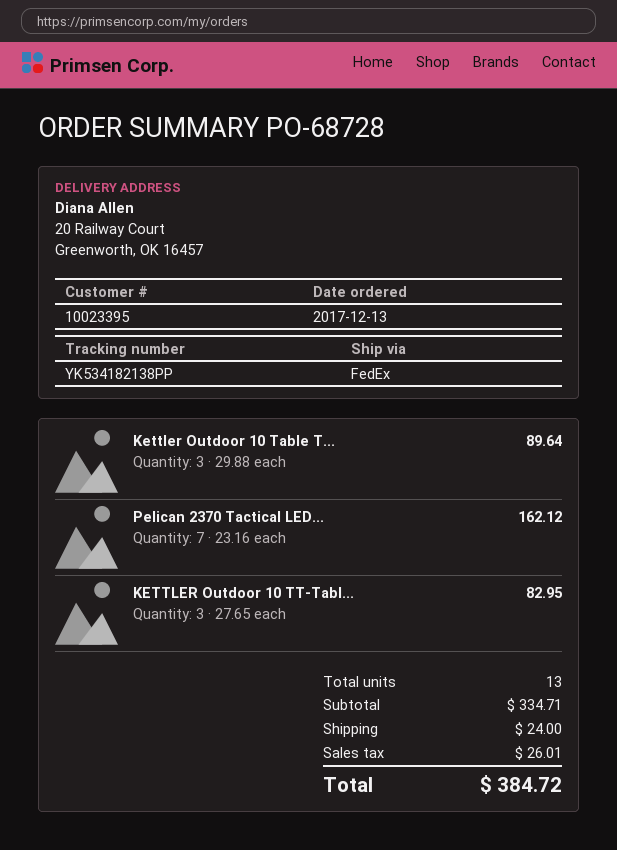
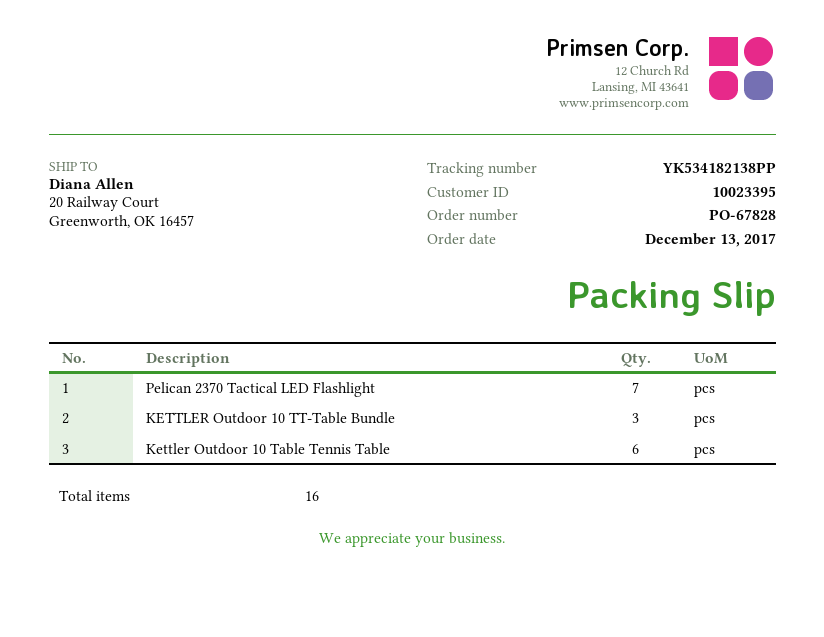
order number: PO-68728 -> PO-67828
Kettler Outdoor 10 Table T...: 3 -> 6
total quantity: 13 -> 16

